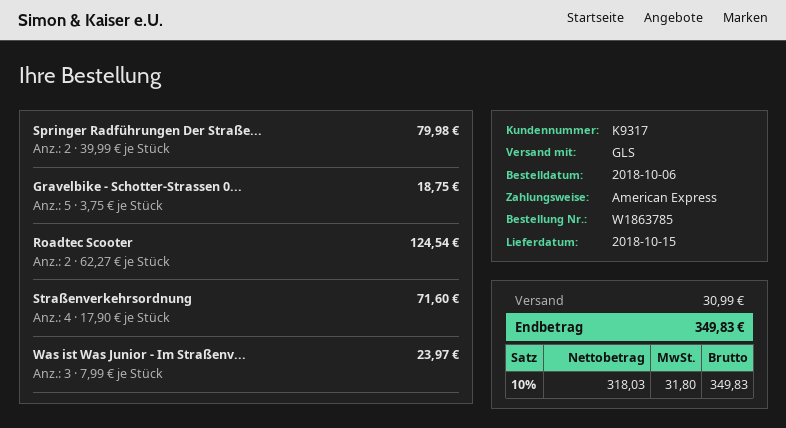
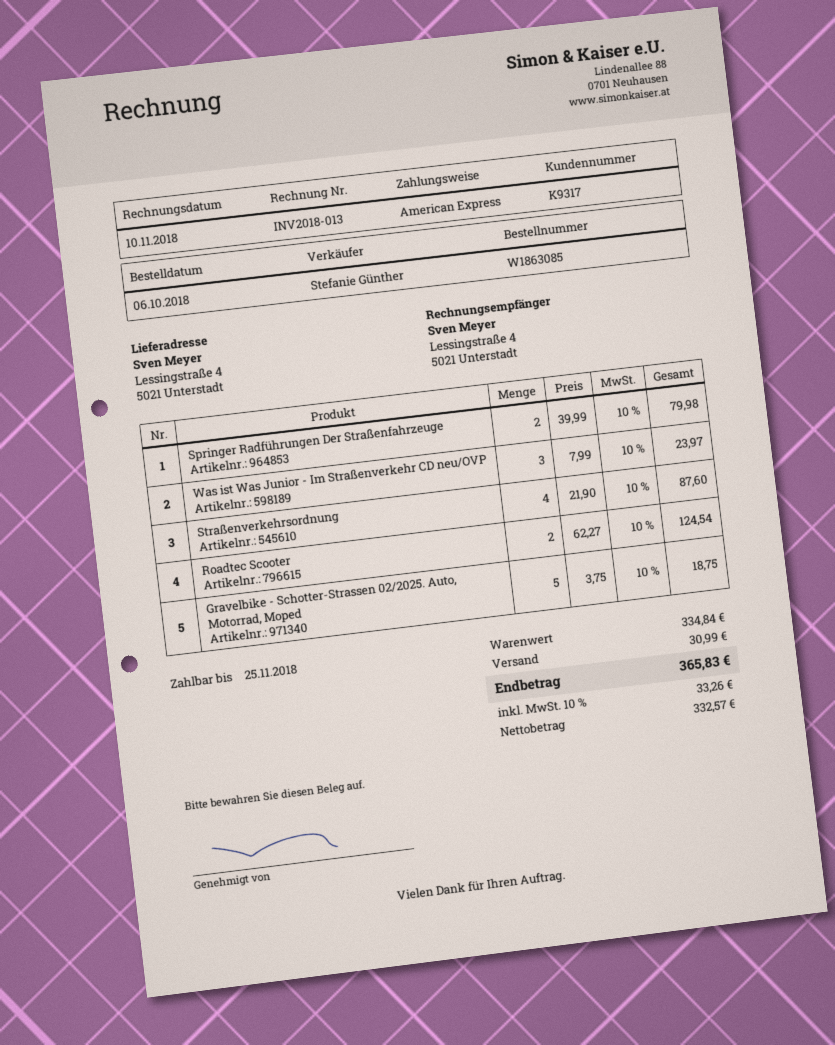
order number: W1863785 -> W1863085
Straßenverkehrsordnung: 4 x 17.90 = 71.60 -> 4 x 21.90 = 87.60
net: 318.03 -> 332.57
tax: 10% = 31.80 -> 10% = 33.26
total: 349.83 -> 365.83

